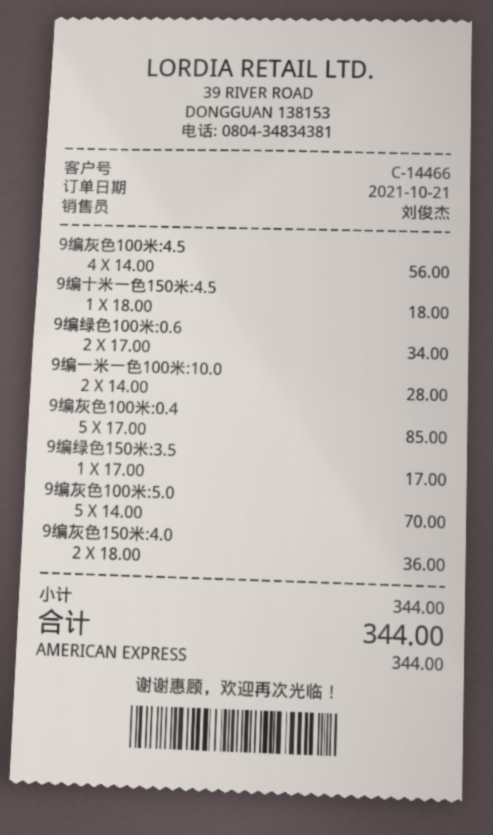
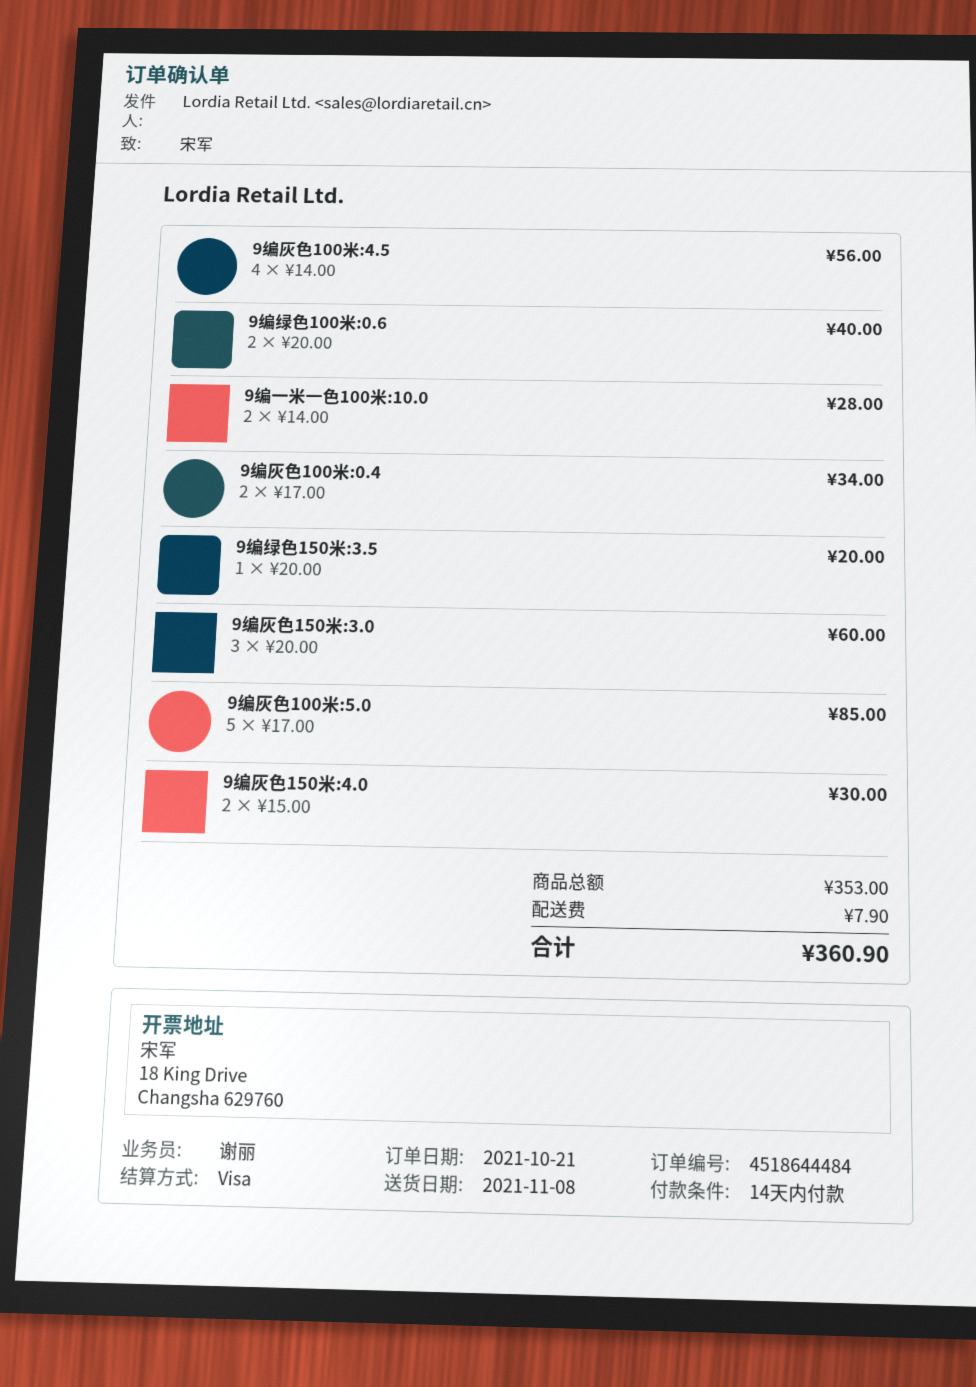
sales rep: 刘俊杰 -> 谢丽
payment method: American Express -> Visa
9编十米一色150米:4.5: 1 x 18.00 = 18.00 -> none
9编绿色100米:0.6: 2 x 17.00 = 34.00 -> 2 x 20.00 = 40.00
9编灰色100米:0.4: 5 x 17.00 = 85.00 -> 2 x 17.00 = 34.00
9编绿色150米:3.5: 1 x 17.00 = 17.00 -> 1 x 20.00 = 20.00
9编灰色100米:5.0: 5 x 14.00 = 70.00 -> 5 x 17.00 = 85.00
9编灰色150米:4.0: 2 x 18.00 = 36.00 -> 2 x 15.00 = 30.00
9编灰色150米:3.0: none -> 3 x 20.00 = 60.00
subtotal: 344.00 -> 353.00
shipping: none -> 7.90
total: 344.00 -> 360.90

